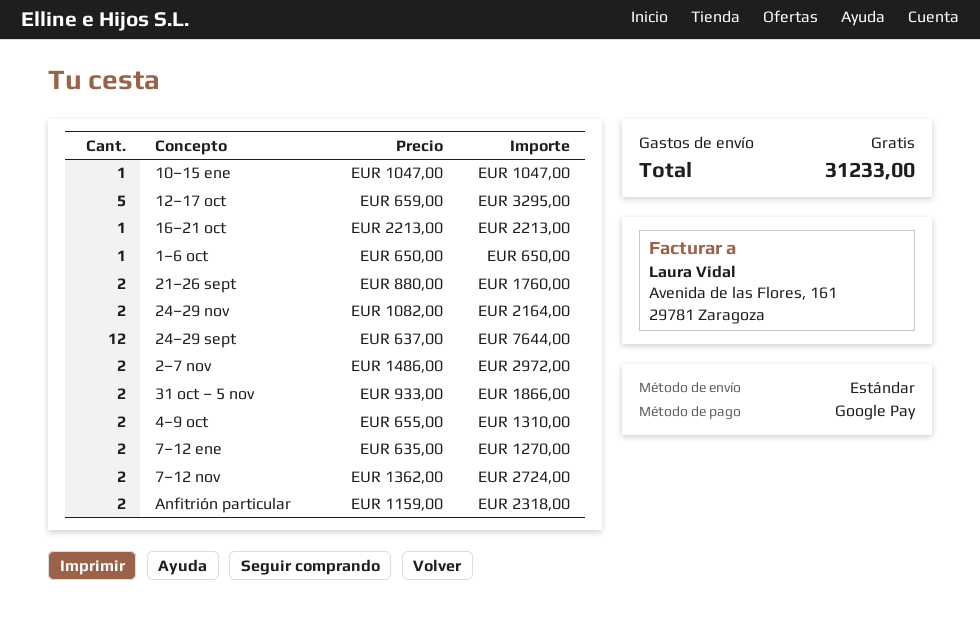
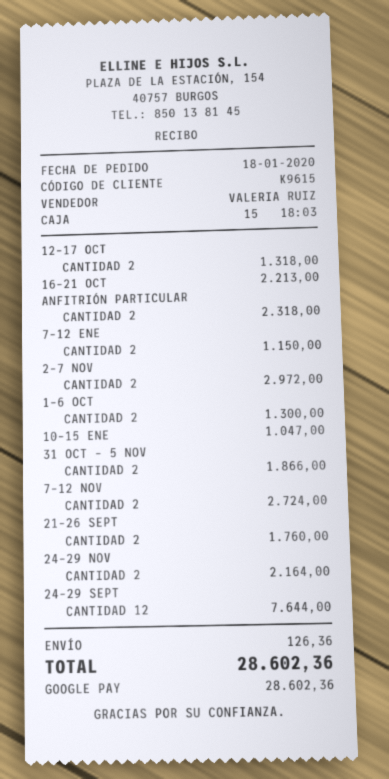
12–17 oct: 5 for 3295.00 -> 2 for 1318.00
1–6 oct: 1 for 650.00 -> 2 for 1300.00
4–9 oct: 2 for 1310.00 -> none
7–12 ene: 2 for 1270.00 -> 2 for 1150.00
shipping: 0.00 -> 126.36
total: 31233.00 -> 28602.36

